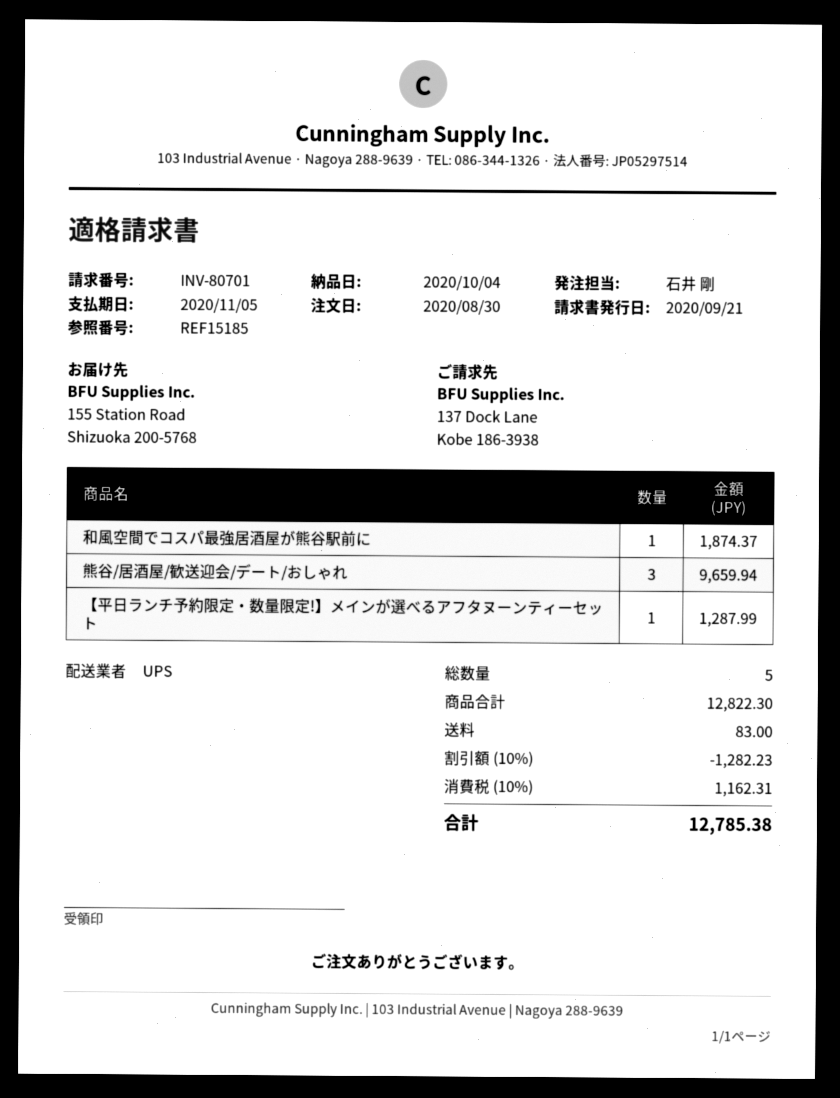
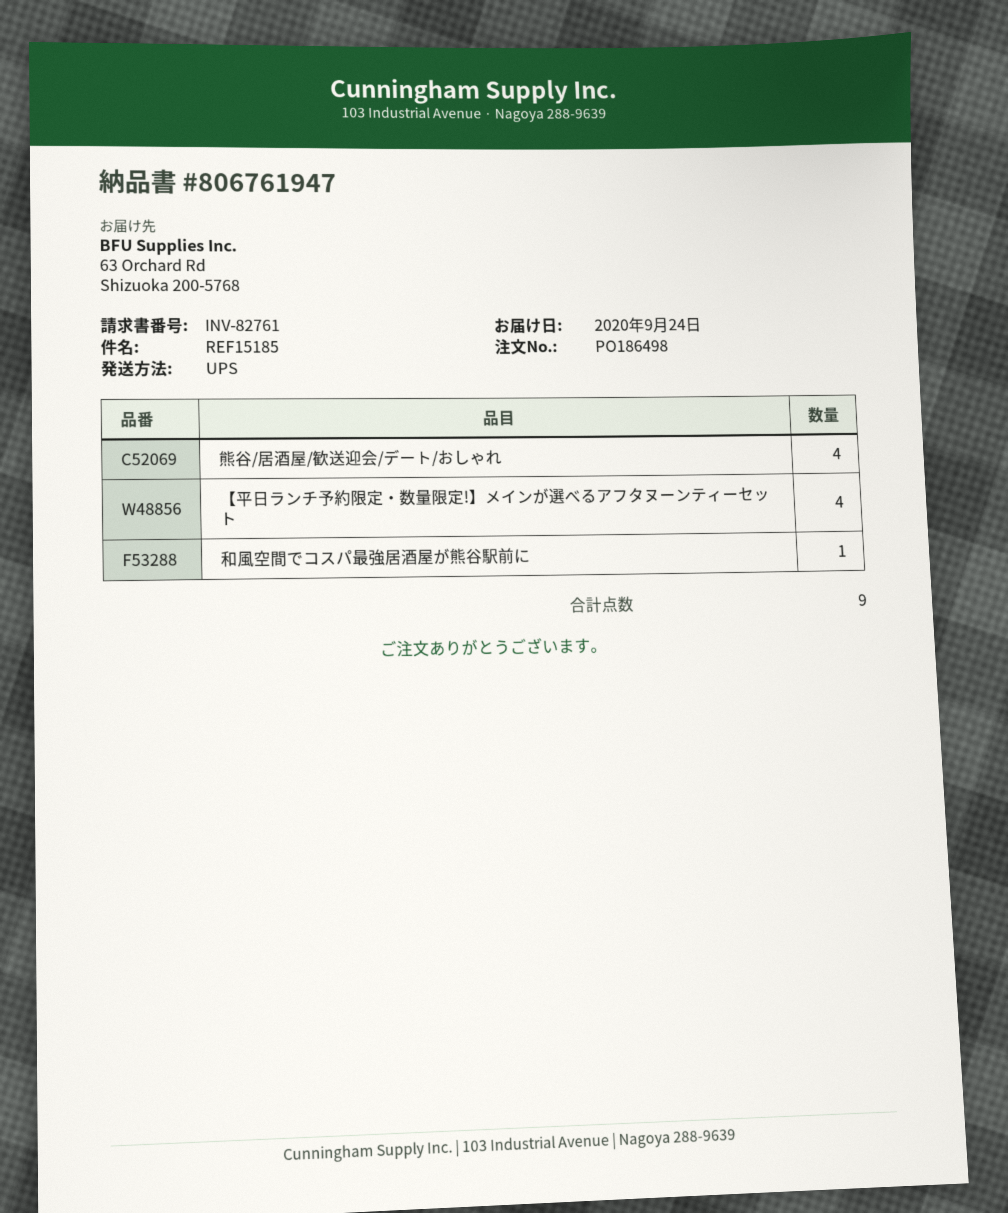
delivery date: 2020-10-04 -> 2020-09-24
invoice number: INV-80701 -> INV-82761
ship to: 155 Station Road, Shizuoka 200-5768 -> 63 Orchard Rd, Shizuoka 200-5768
熊谷/居酒屋/歓送迎会/デート/おしゃれ: 3 -> 4
【平日ランチ予約限定・数量限定!】メインが選べるアフタヌーンティーセット: 1 -> 4
total quantity: 5 -> 9

